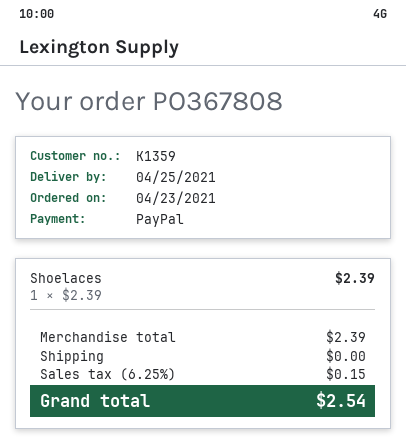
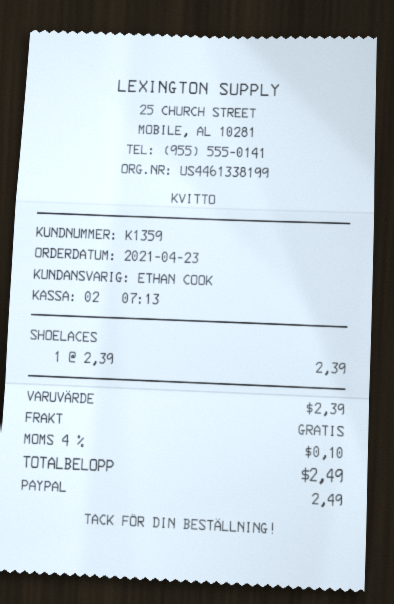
tax: 6.25% = 0.15 -> 4% = 0.10
total: 2.54 -> 2.49

